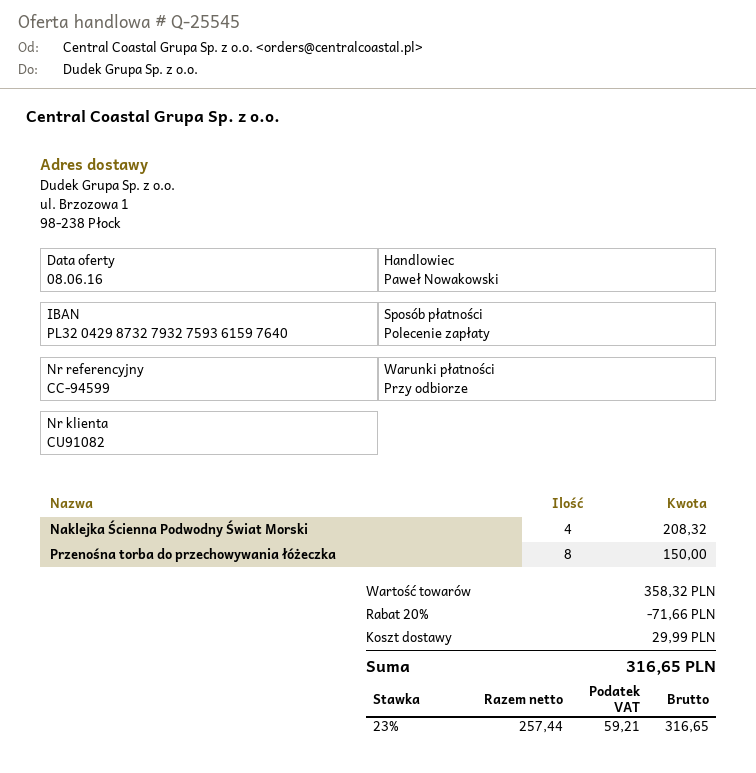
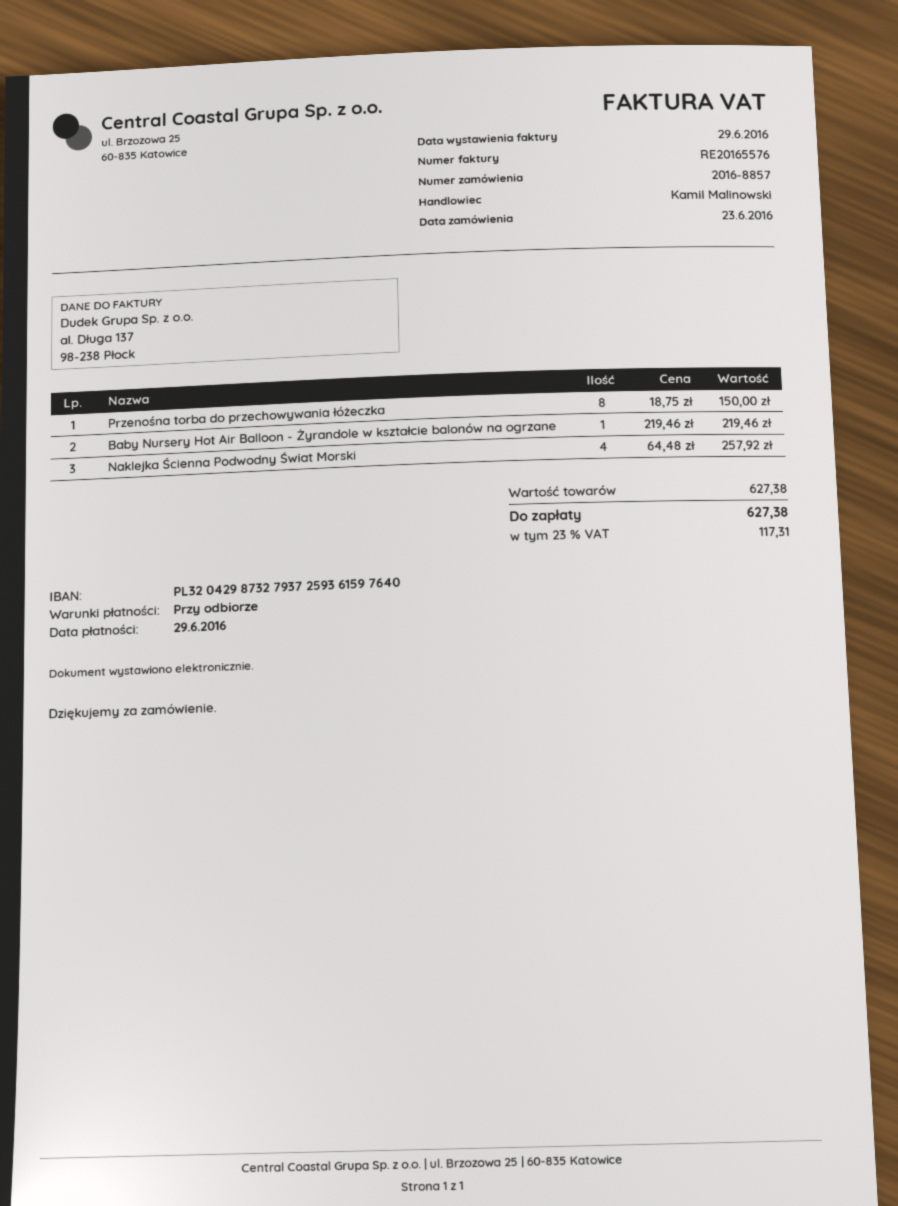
sales rep: Paweł Nowakowski -> Kamil Malinowski
bank account: PL32042987327932759361597640 -> PL32042987327937259361597640
Naklejka Ścienna Podwodny Świat Morski: 4 for 208.32 -> 4 for 257.92
Baby Nursery Hot Air Balloon - Żyrandole w kształcie balonów na ogrzane: none -> 1 for 219.46
subtotal: 358.32 -> 627.38
discount: 20% = 71.66 -> none
shipping: 29.99 -> none
tax: 23% = 59.21 -> 23% = 117.31
total: 316.65 -> 627.38

